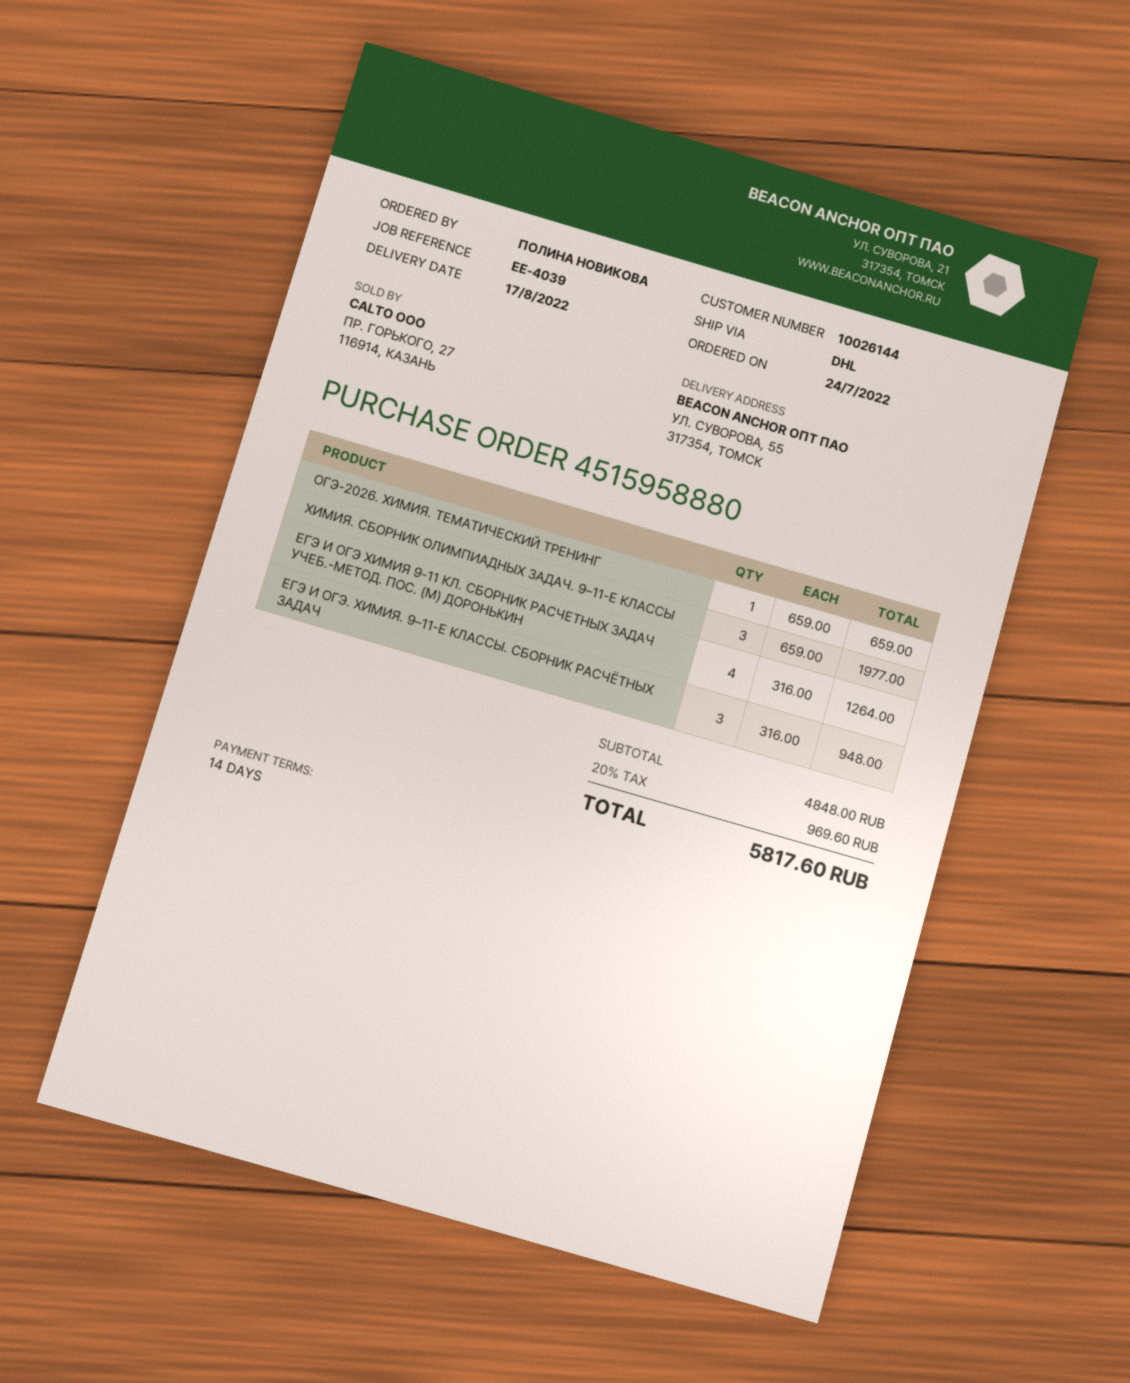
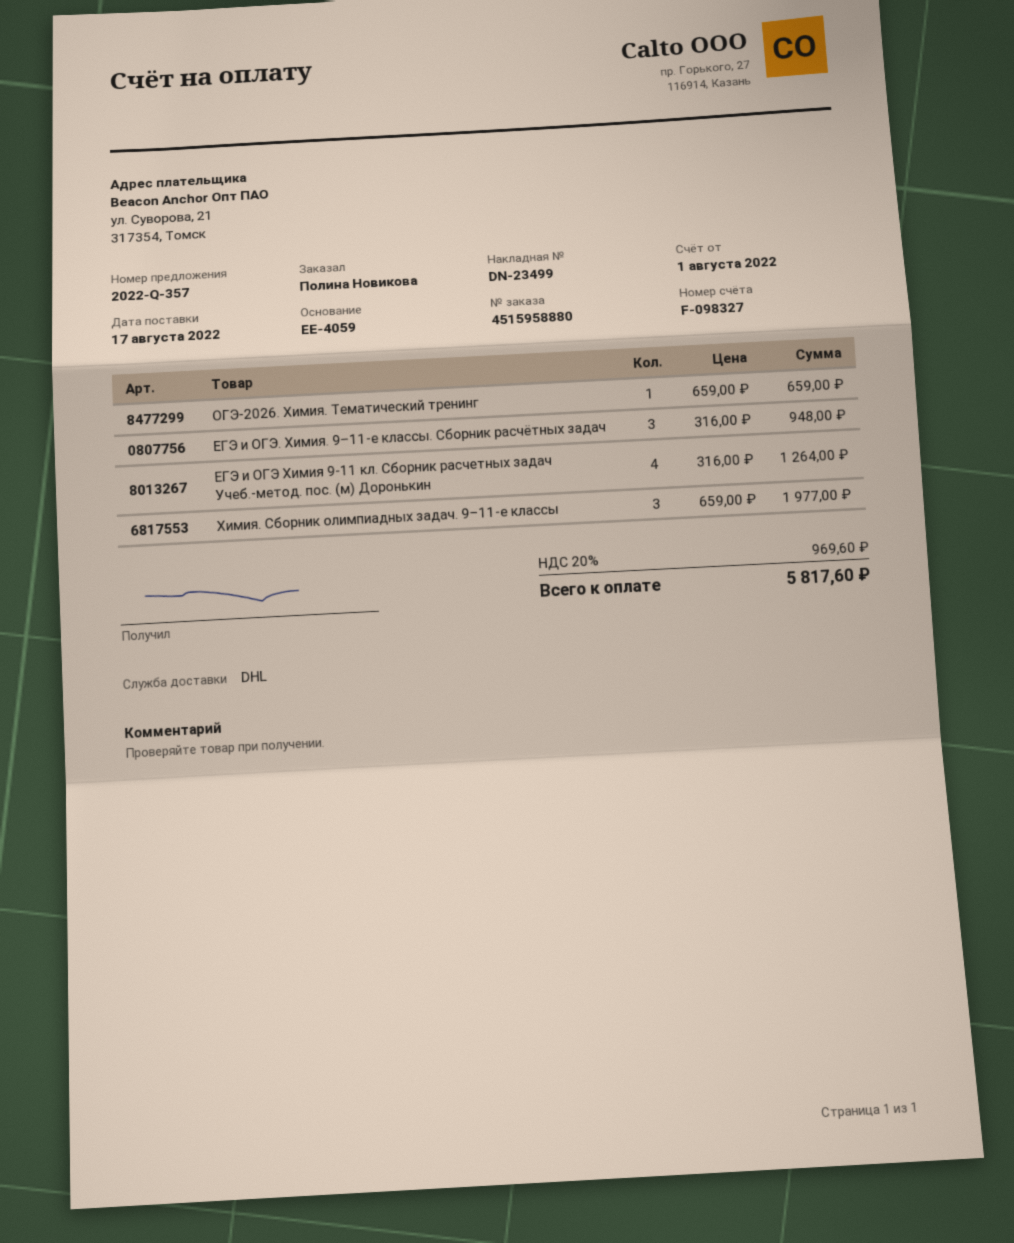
reference: EE-4039 -> EE-4059

